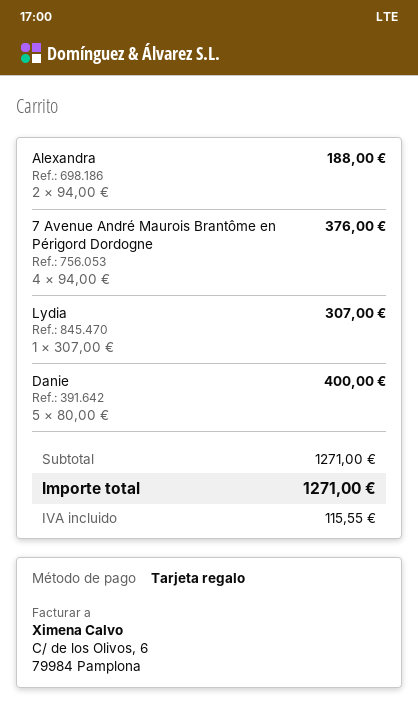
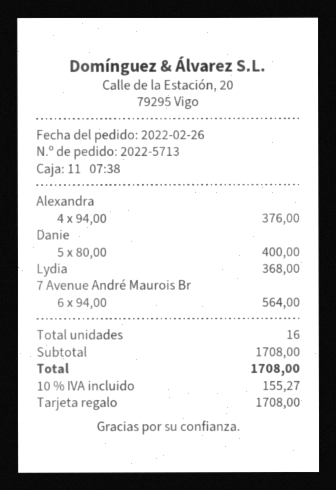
Alexandra: 2 x 94.00 = 188.00 -> 4 x 94.00 = 376.00
7 Avenue André Maurois Brantôme en Périgord Dordogne: 4 x 94.00 = 376.00 -> 6 x 94.00 = 564.00
Lydia: 1 x 307.00 = 307.00 -> 1 x 368.00 = 368.00
subtotal: 1271.00 -> 1708.00
tax: 115.55 -> 155.27
total: 1271.00 -> 1708.00

